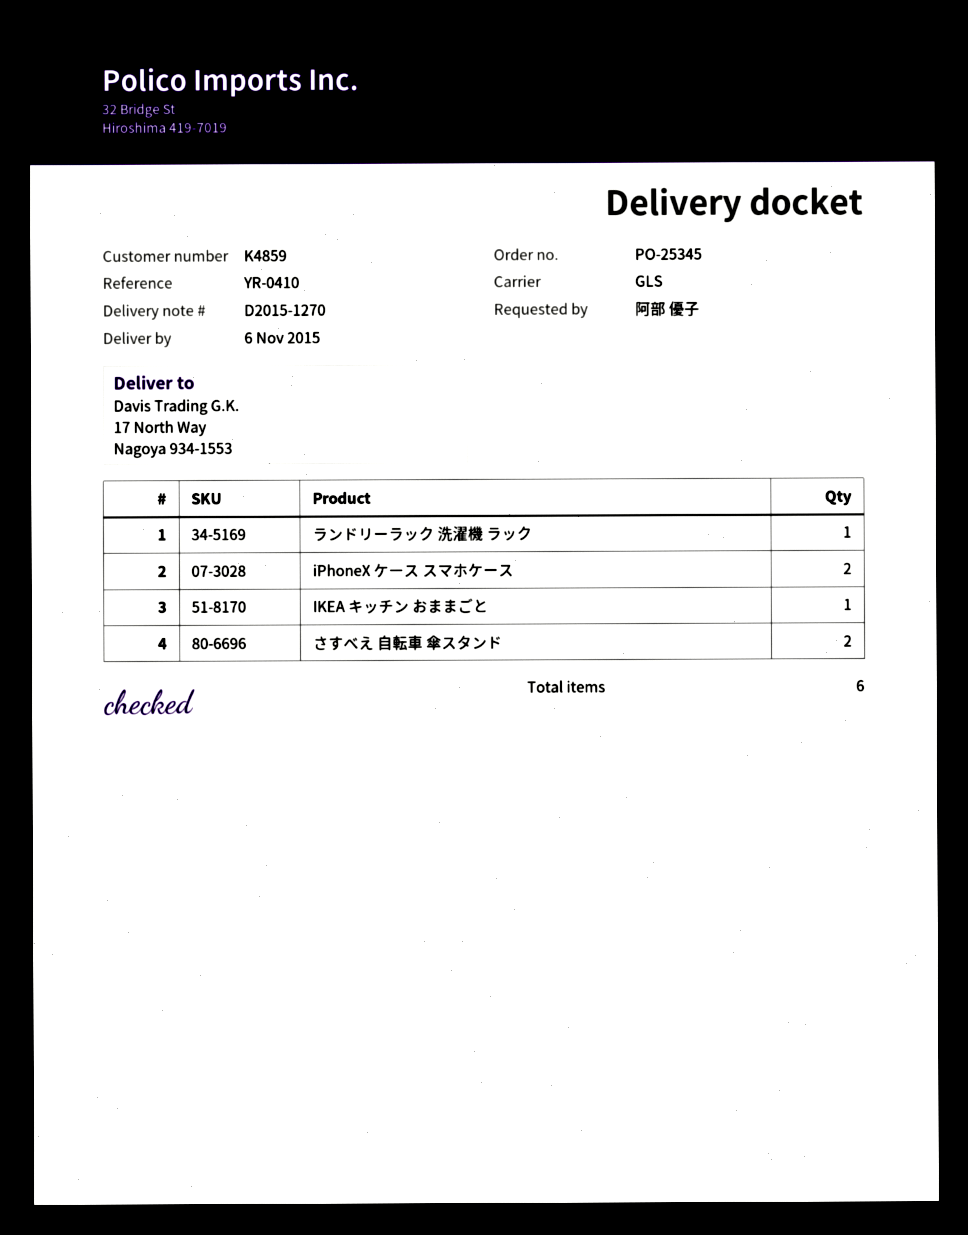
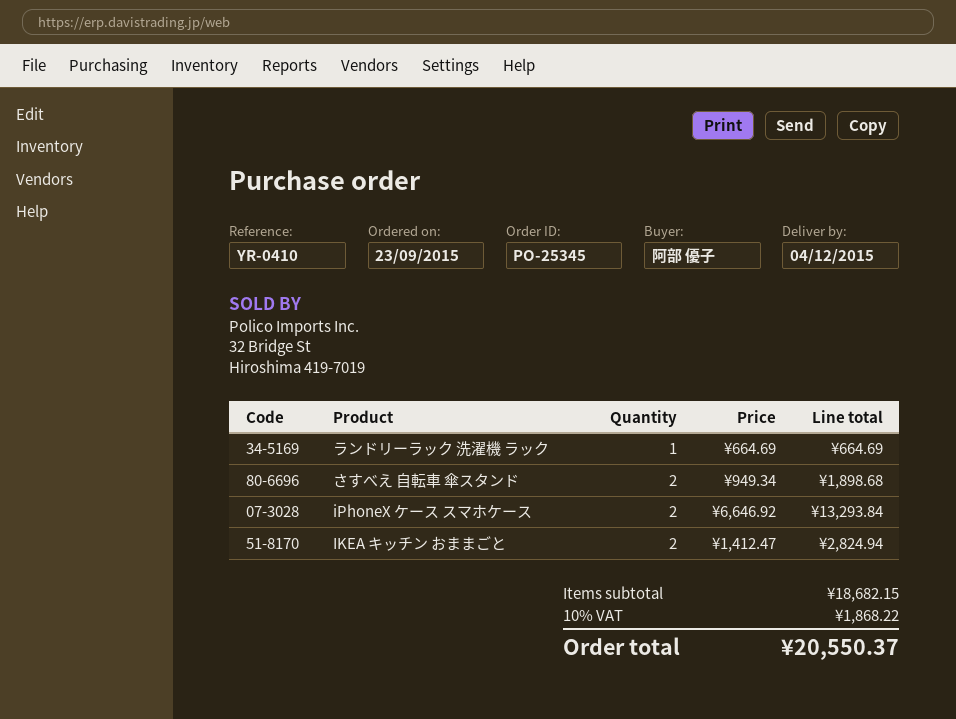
delivery date: 2015-11-06 -> 2015-12-04
IKEA キッチン おままごと: 1 -> 2

